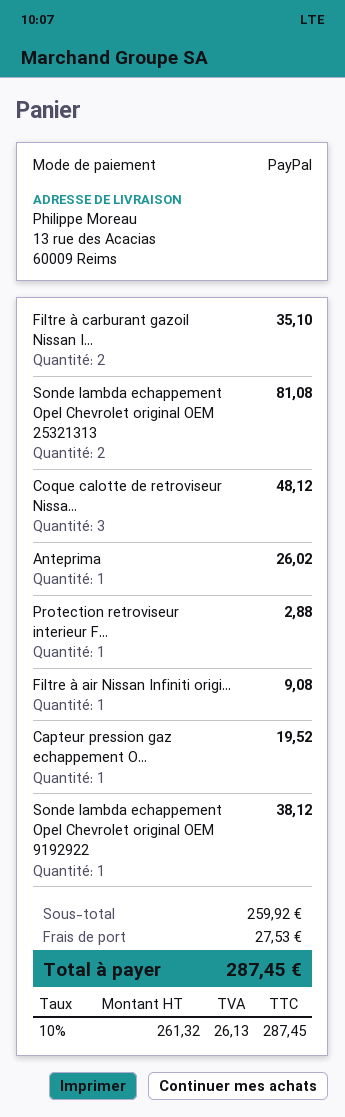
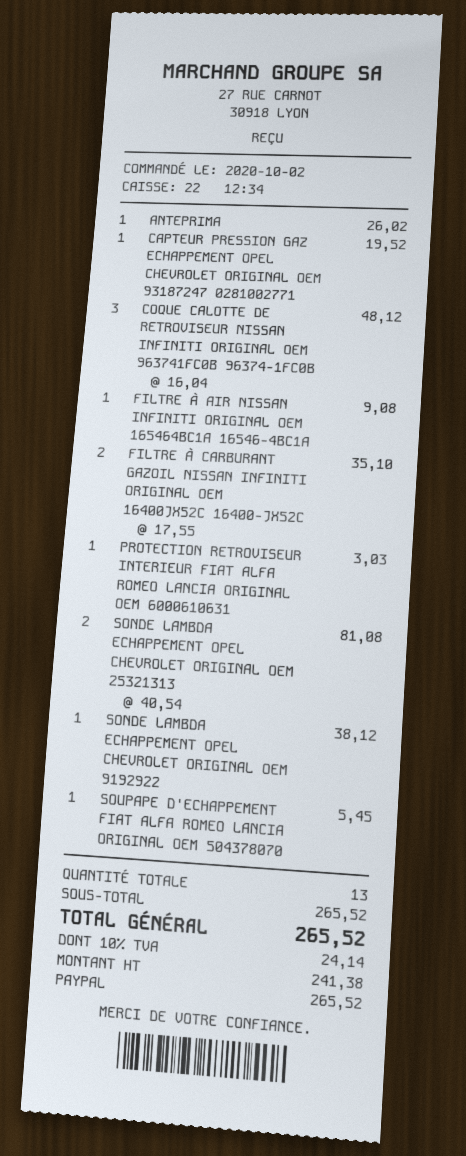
Protection retroviseur interieur F...: 1 for 2.88 -> 1 for 3.03
SOUPAPE D'ECHAPPEMENT FIAT ALFA ROMEO LANCIA ORIGINAL OEM 504378070: none -> 1 for 5.45
subtotal: 259.92 -> 265.52
shipping: 27.53 -> none
net: 261.32 -> 241.38
tax: 10% = 26.13 -> 10% = 24.14
total: 287.45 -> 265.52

